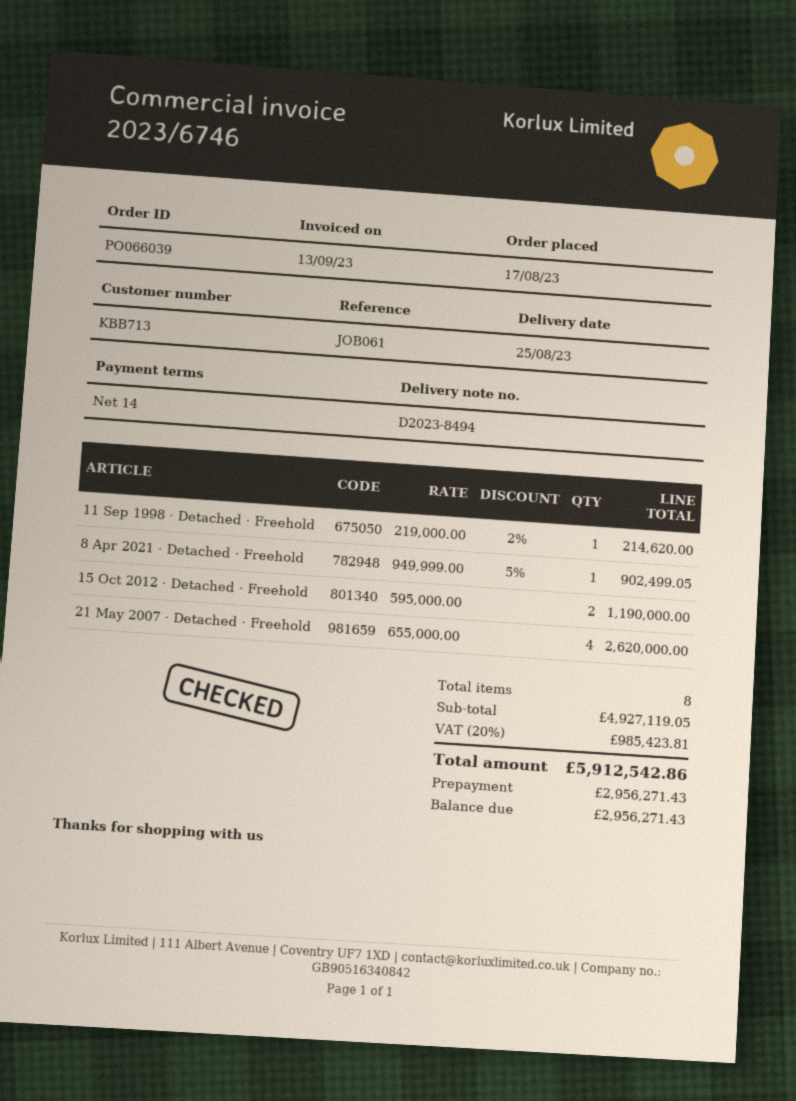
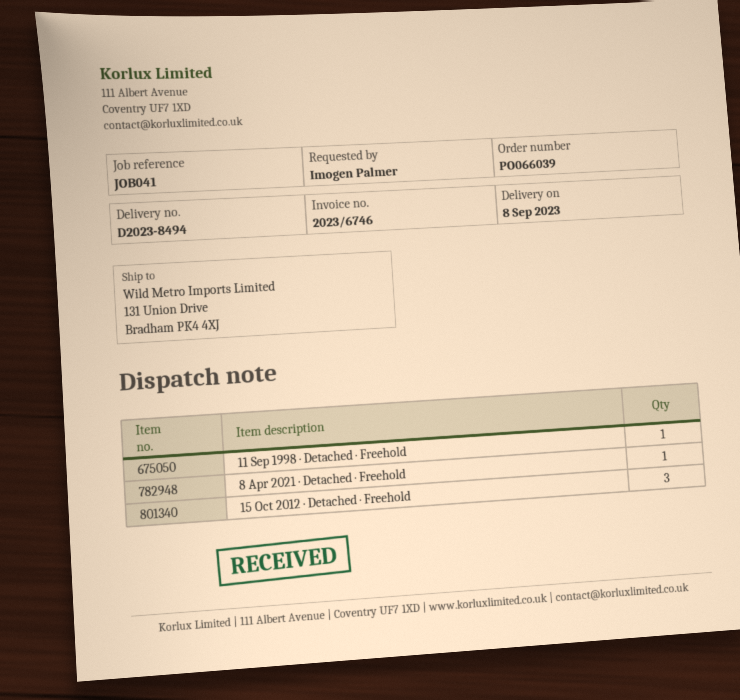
delivery date: 2023-08-25 -> 2023-09-08
reference: JOB061 -> JOB041
15 Oct 2012 · Detached · Freehold: 2 -> 3
21 May 2007 · Detached · Freehold: 4 -> none

